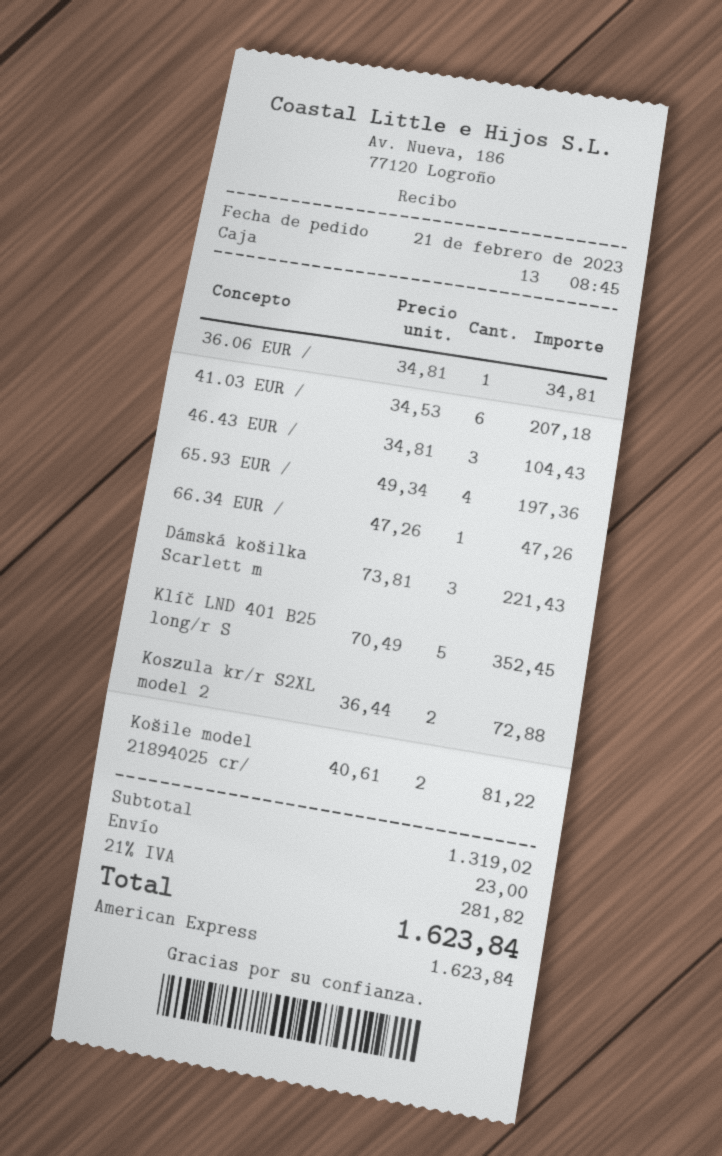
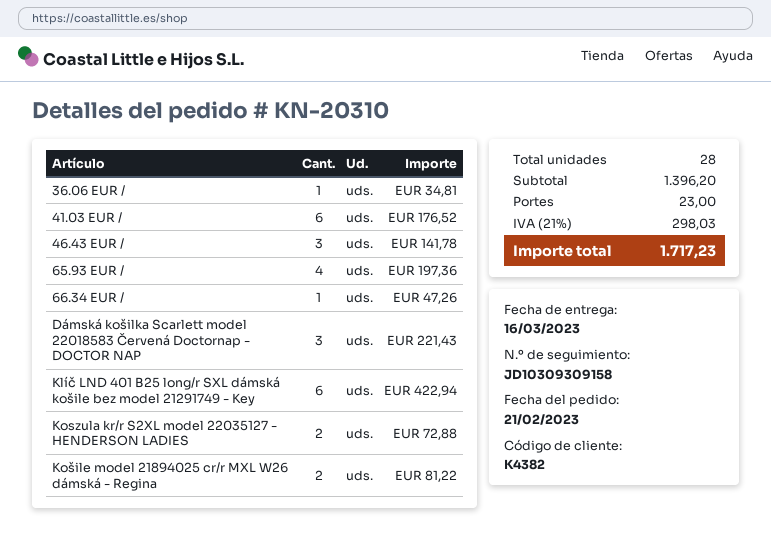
41.03 EUR /: 6 for 207.18 -> 6 for 176.52
46.43 EUR /: 3 for 104.43 -> 3 for 141.78
Klíč LND 401 B25 long/r S: 5 for 352.45 -> 6 for 422.94
subtotal: 1319.02 -> 1396.20
tax: 21% = 281.82 -> 21% = 298.03
total: 1623.84 -> 1717.23

